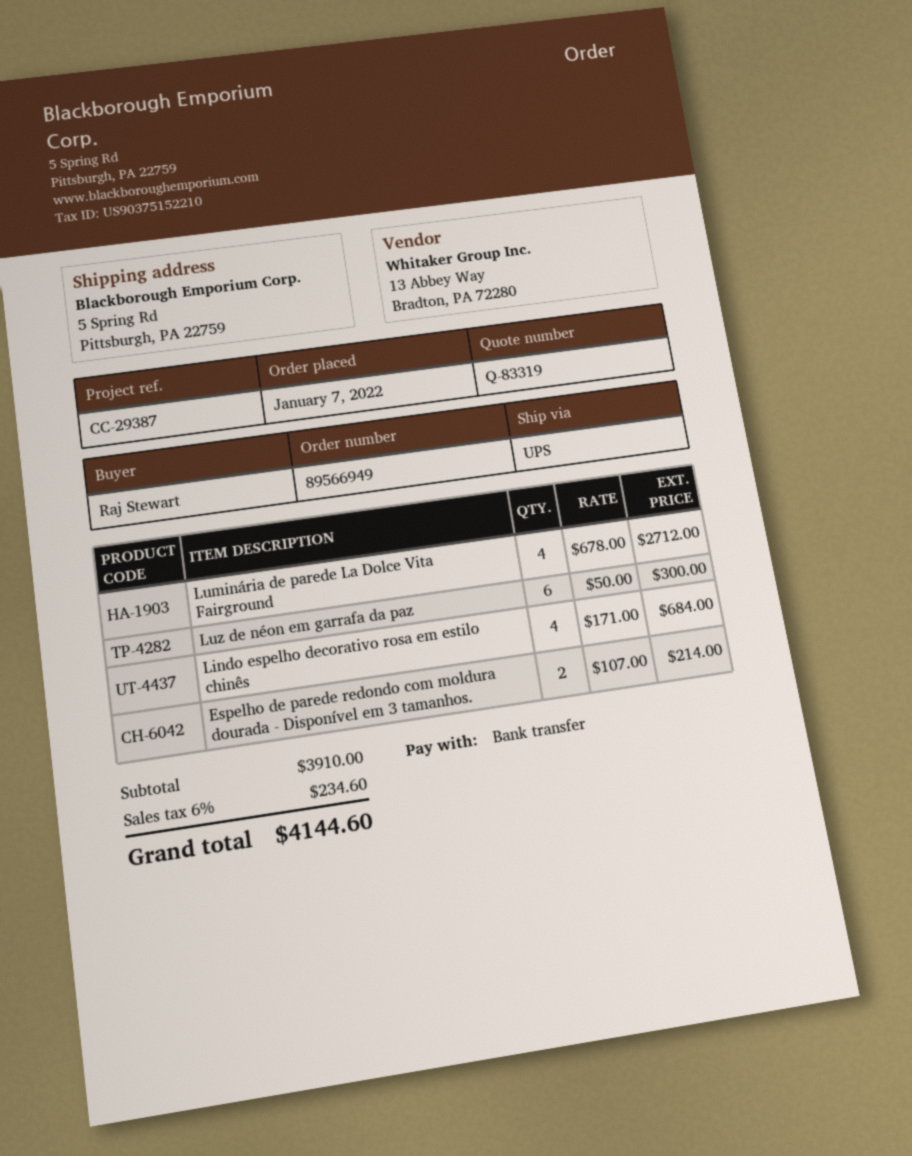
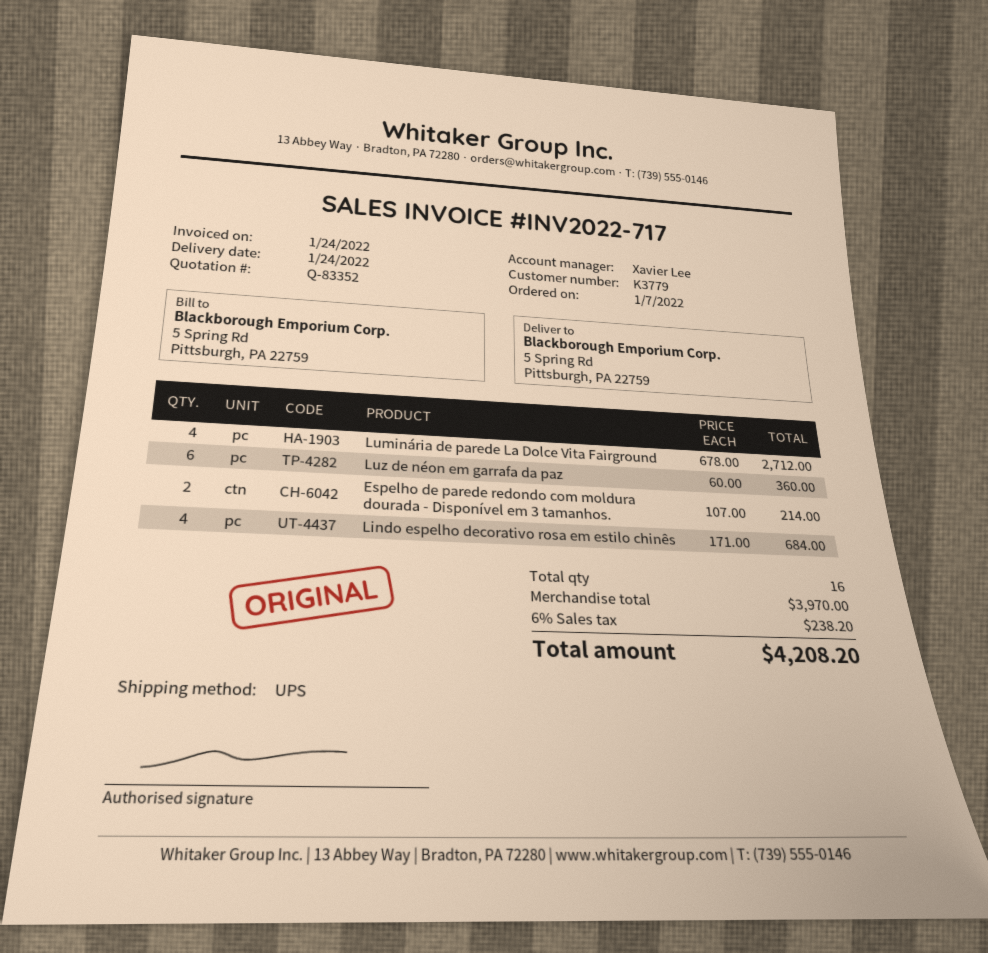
quote number: Q-83319 -> Q-83352
Luz de néon em garrafa da paz: 6 x 50.00 = 300.00 -> 6 x 60.00 = 360.00
subtotal: 3910.00 -> 3970.00
tax: 6% = 234.60 -> 6% = 238.20
total: 4144.60 -> 4208.20

